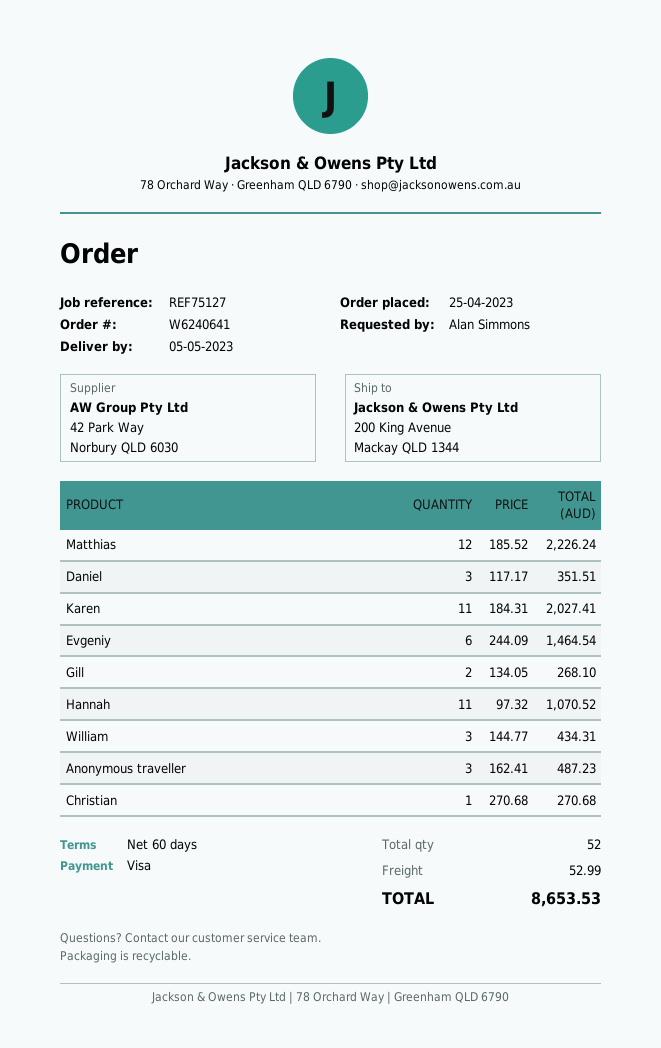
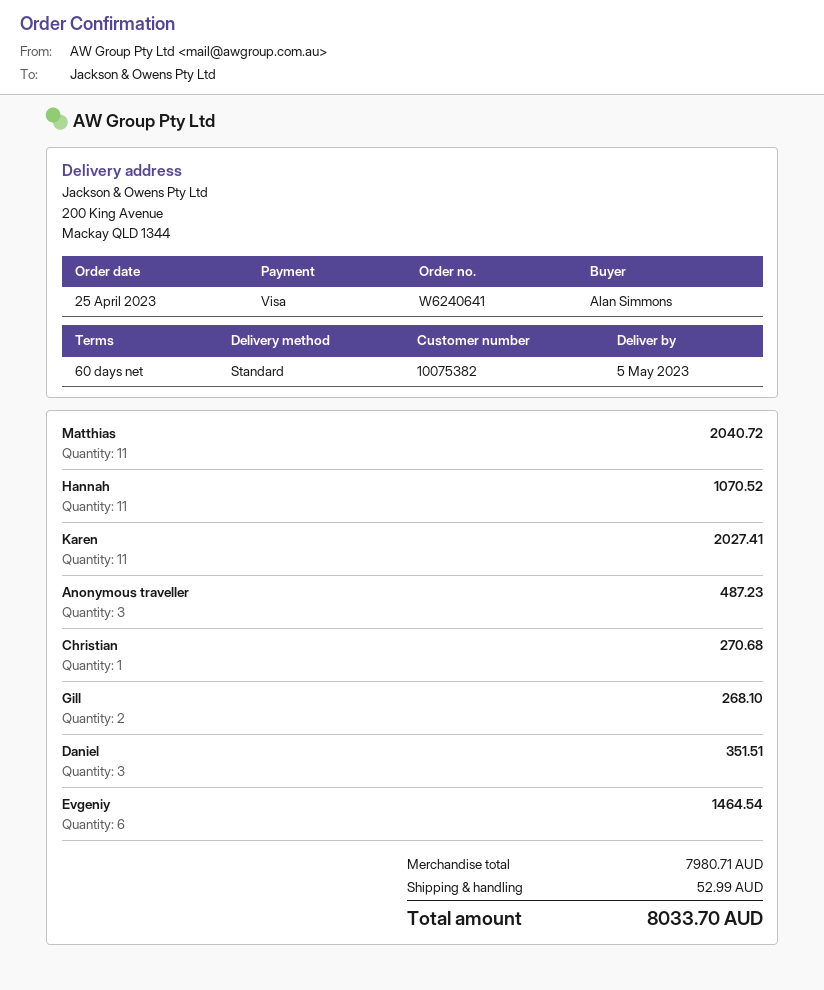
Matthias: 12 for 2226.24 -> 11 for 2040.72
William: 3 for 434.31 -> none
total: 8653.53 -> 8033.70

